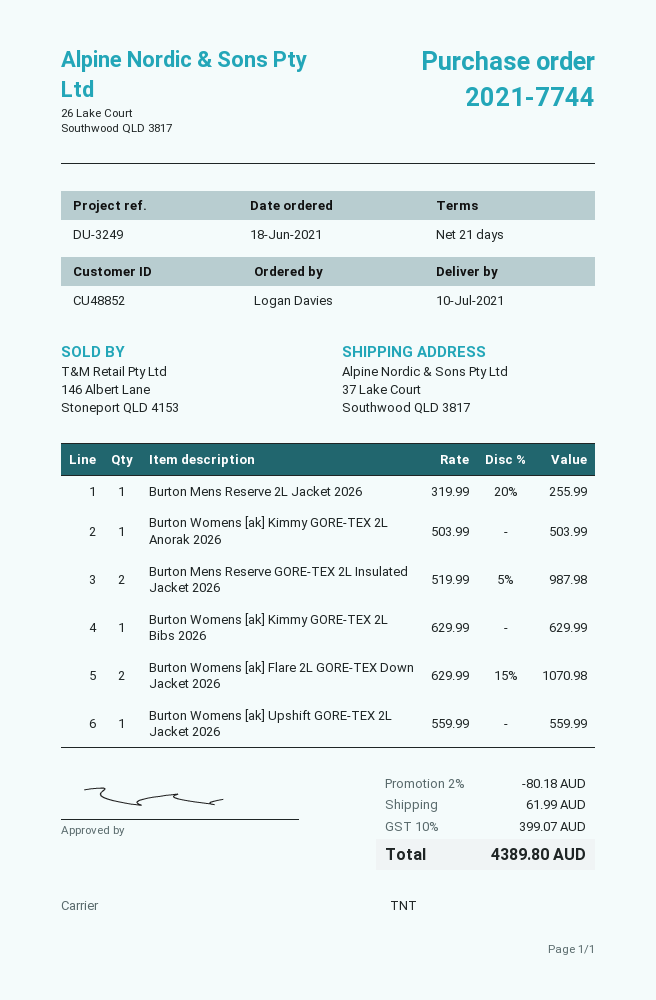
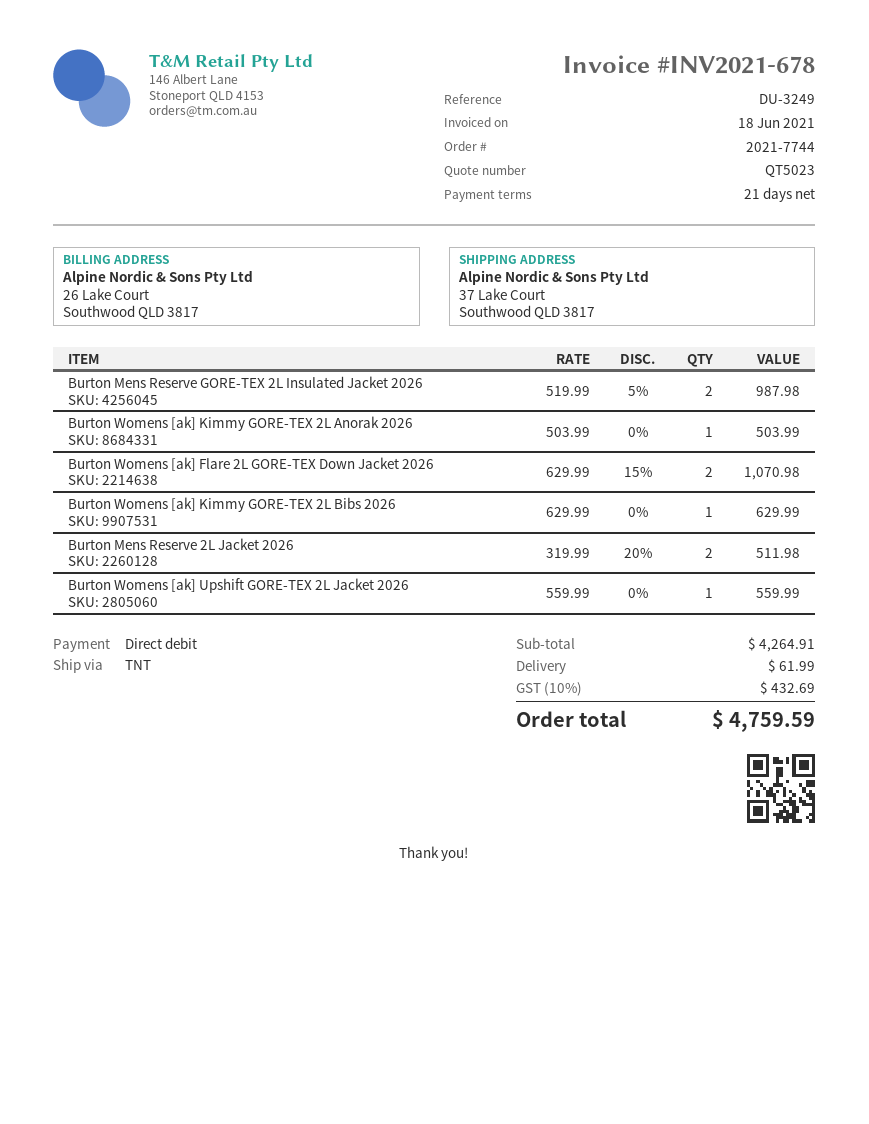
Burton Mens Reserve 2L Jacket 2026: 1 x 319.99 - 20% = 255.99 -> 2 x 319.99 - 20% = 511.98
discount: 2% = 80.18 -> none
tax: 10% = 399.07 -> 10% = 432.69
total: 4389.80 -> 4759.59

